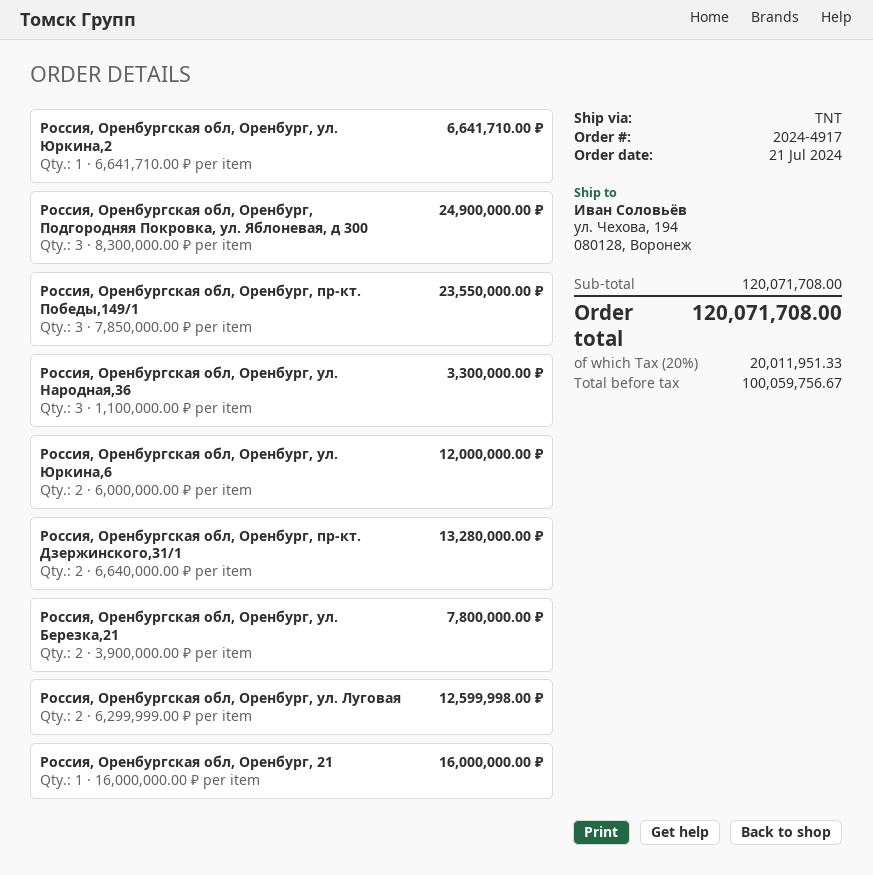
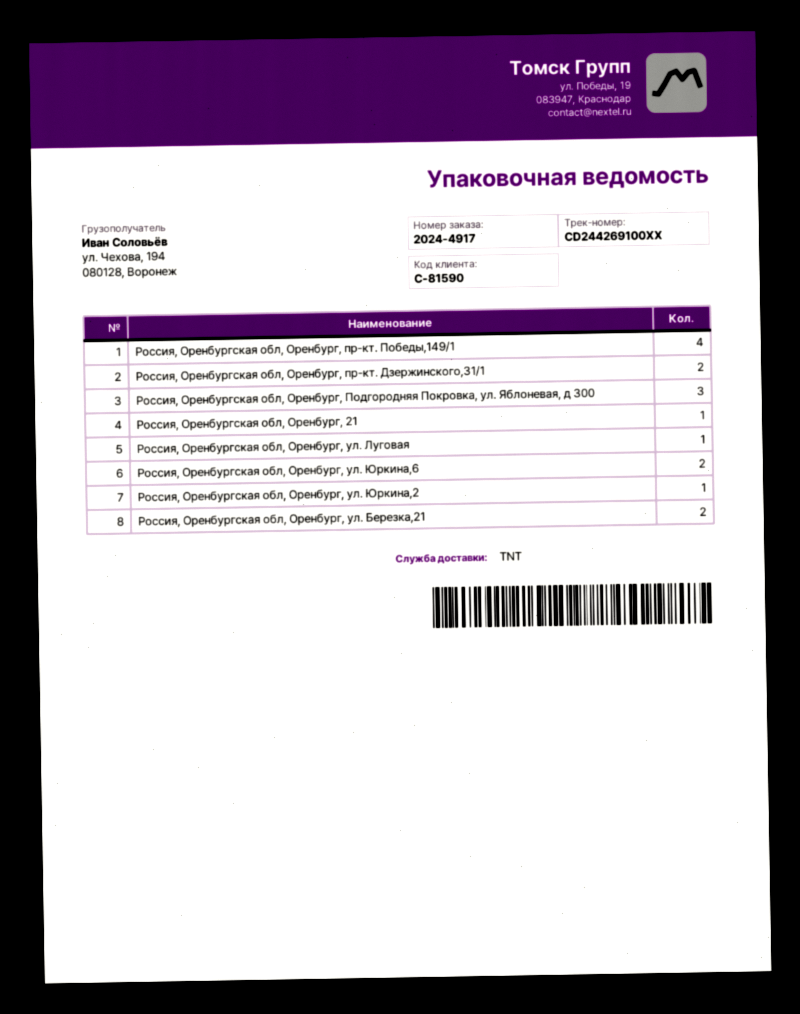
Россия, Оренбургская обл, Оренбург, пр-кт. Победы,149/1: 3 -> 4
Россия, Оренбургская обл, Оренбург, ул. Народная,36: 3 -> none
Россия, Оренбургская обл, Оренбург, ул. Луговая: 2 -> 1

